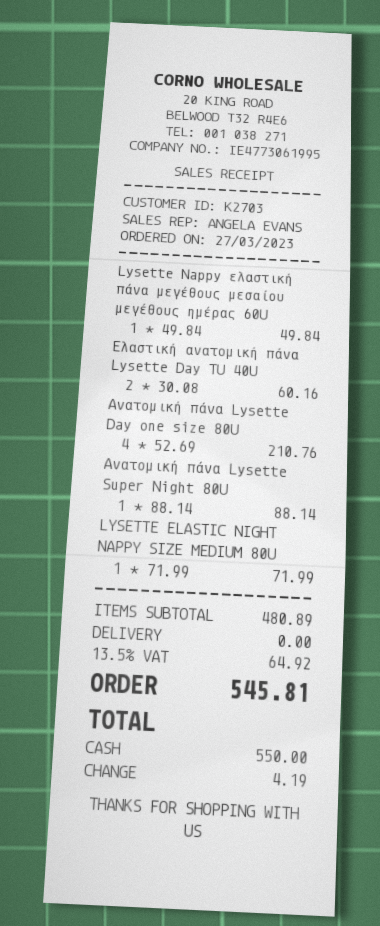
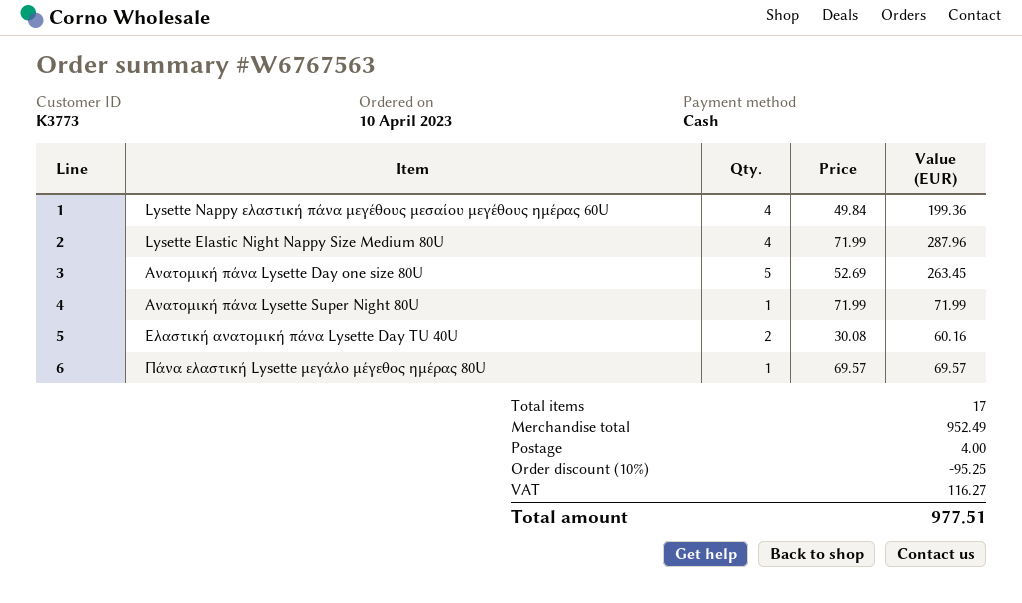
order date: 2023-03-27 -> 2023-04-10
customer number: K2703 -> K3773
Lysette Nappy ελαστική πάνα μεγέθους μεσαίου μεγέθους ημέρας 60U: 1 x 49.84 = 49.84 -> 4 x 49.84 = 199.36
Ανατομική πάνα Lysette Day one size 80U: 4 x 52.69 = 210.76 -> 5 x 52.69 = 263.45
Ανατομική πάνα Lysette Super Night 80U: 1 x 88.14 = 88.14 -> 1 x 71.99 = 71.99
LYSETTE ELASTIC NIGHT NAPPY SIZE MEDIUM 80U: 1 x 71.99 = 71.99 -> 4 x 71.99 = 287.96
Πάνα ελαστική Lysette μεγάλο μέγεθος ημέρας 80U: none -> 1 x 69.57 = 69.57
subtotal: 480.89 -> 952.49
discount: none -> 10% = 95.25
shipping: 0.00 -> 4.00
tax: 64.92 -> 116.27
total: 545.81 -> 977.51

